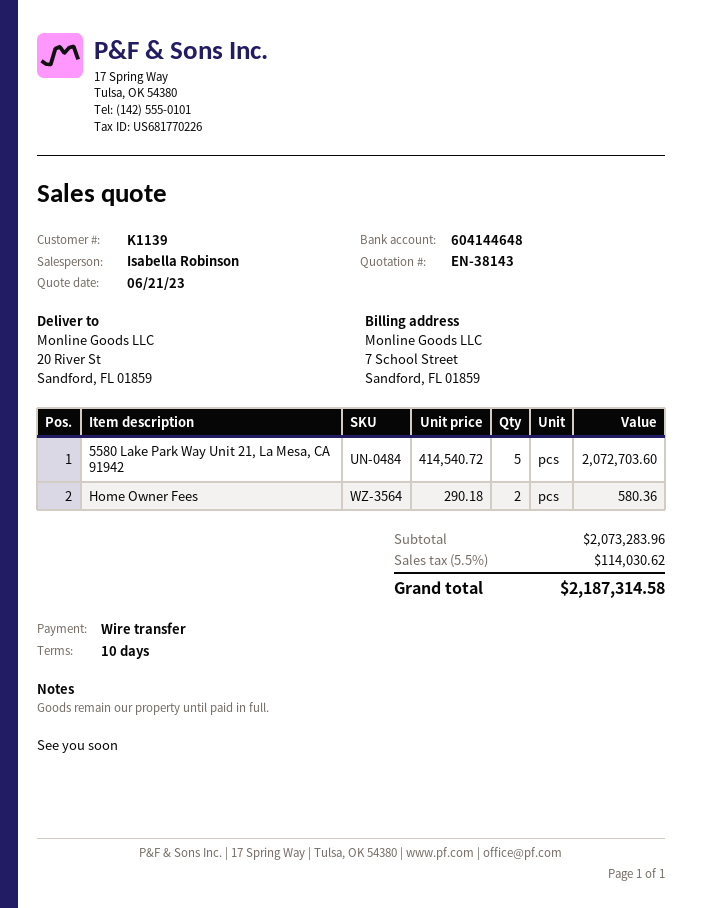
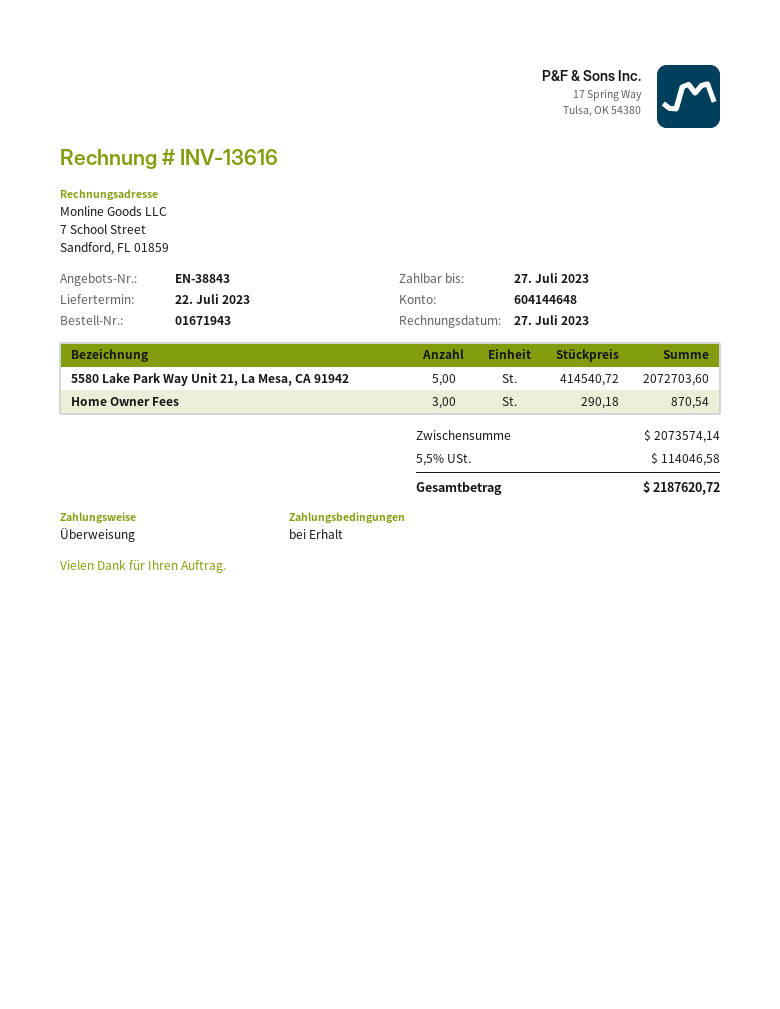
quote number: EN-38143 -> EN-38843
payment terms: 10 days -> on receipt
Home Owner Fees: 2 x 290.18 = 580.36 -> 3 x 290.18 = 870.54
subtotal: 2073283.96 -> 2073574.14
tax: 5.5% = 114030.62 -> 5.5% = 114046.58
total: 2187314.58 -> 2187620.72

